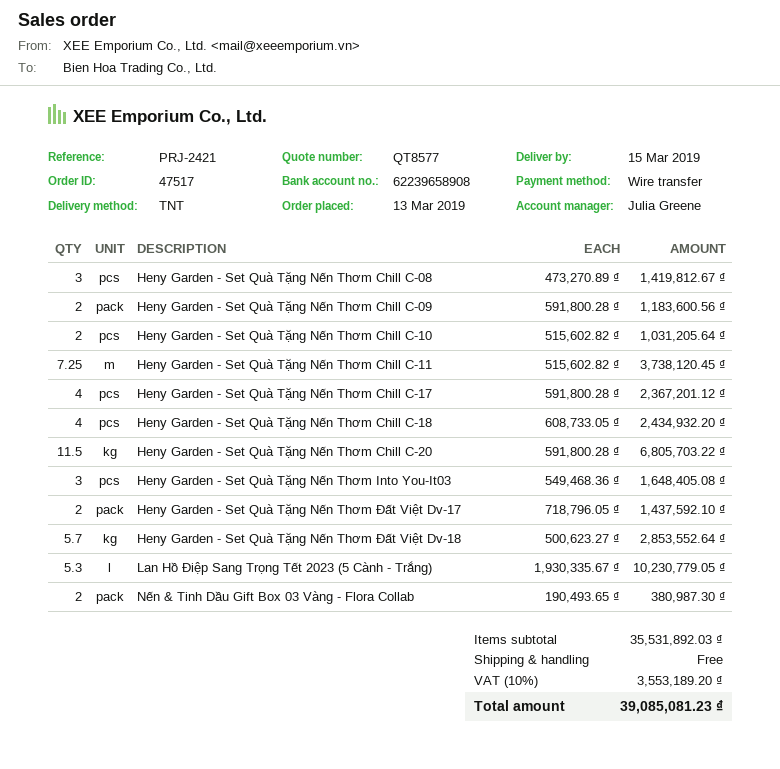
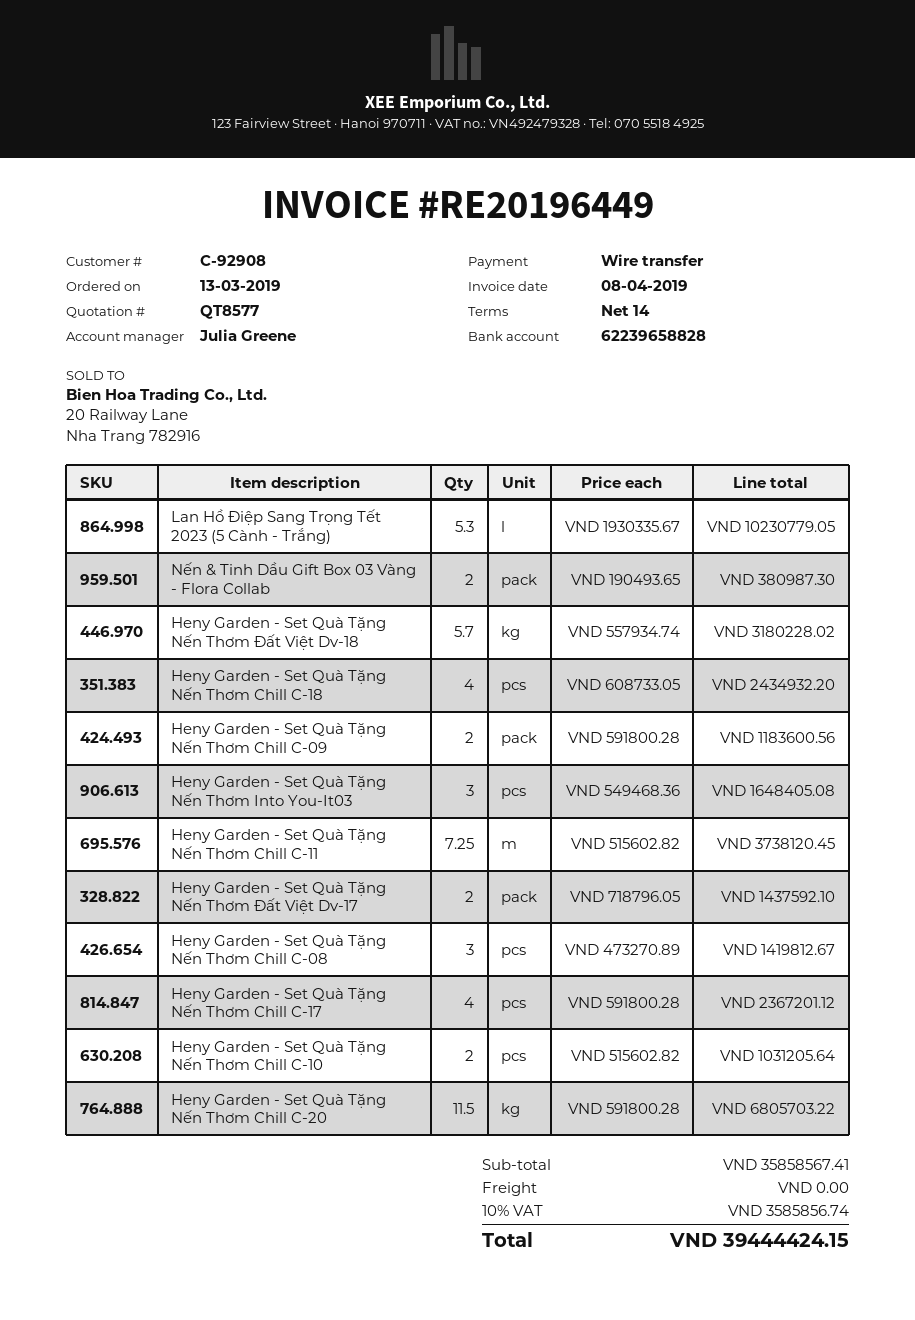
bank account: 62239658908 -> 62239658828
Heny Garden - Set Quà Tặng Nến Thơm Đất Việt Dv-18: 5.7 x 500623.27 = 2853552.64 -> 5.7 x 557934.74 = 3180228.02
subtotal: 35531892.03 -> 35858567.41
tax: 10% = 3553189.20 -> 10% = 3585856.74
total: 39085081.23 -> 39444424.15

